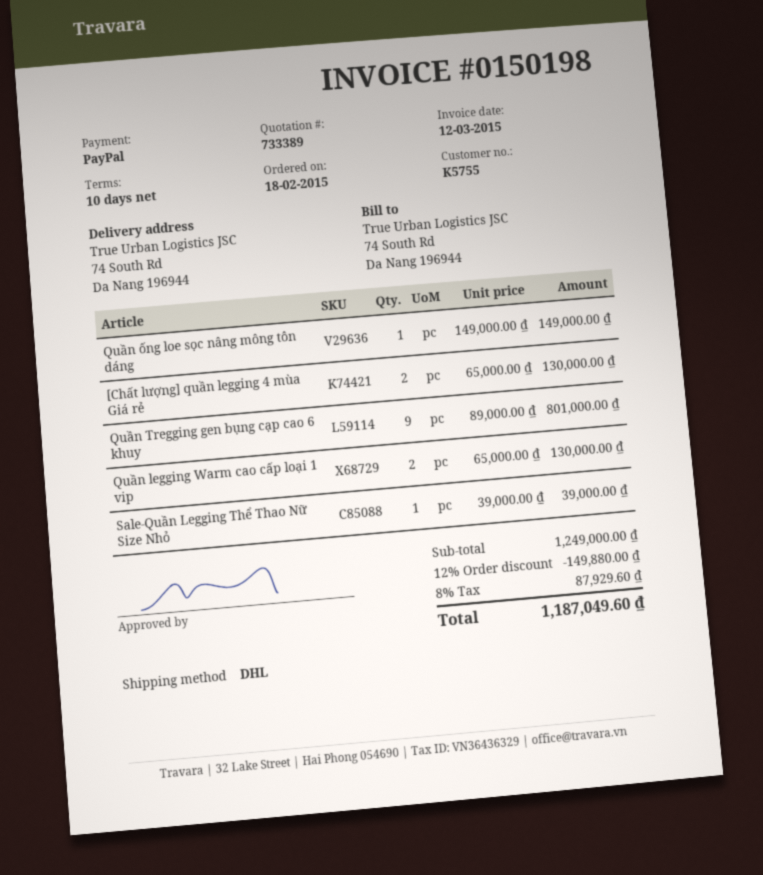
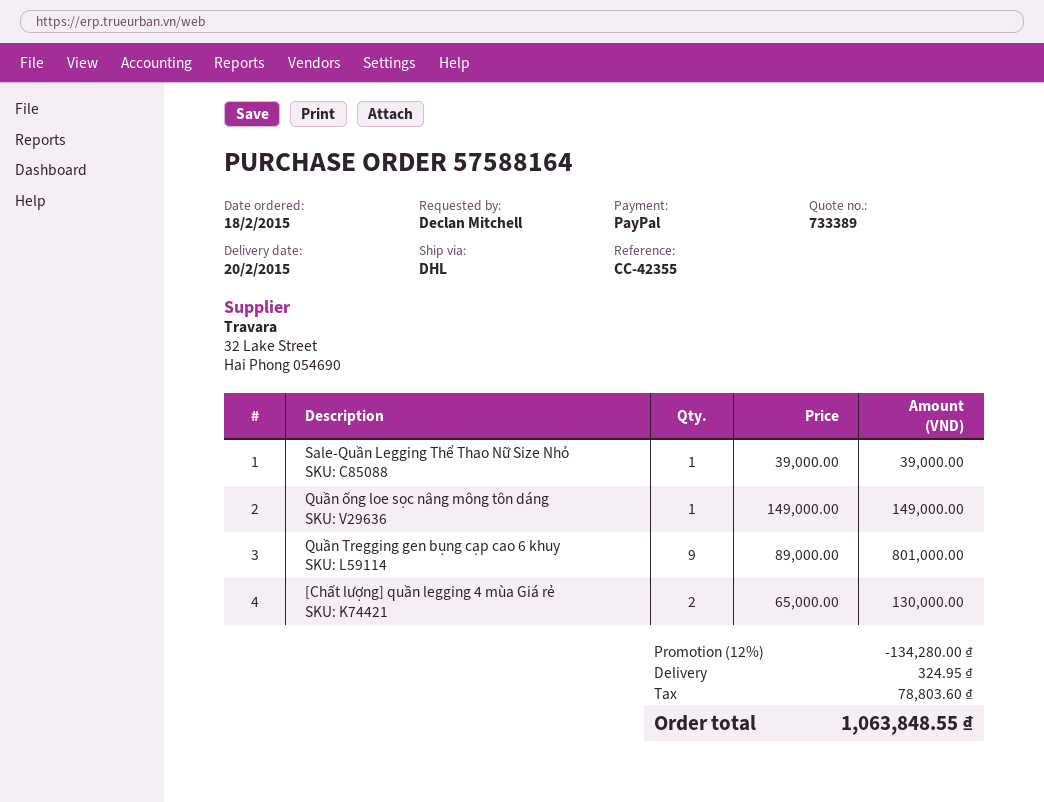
Quần legging Warm cao cấp loại 1 vip: 2 x 65000.00 = 130000.00 -> none
discount: 12% = 149880.00 -> 12% = 134280.00
shipping: none -> 324.95
tax: 87929.60 -> 78803.60
total: 1187049.60 -> 1063848.55

